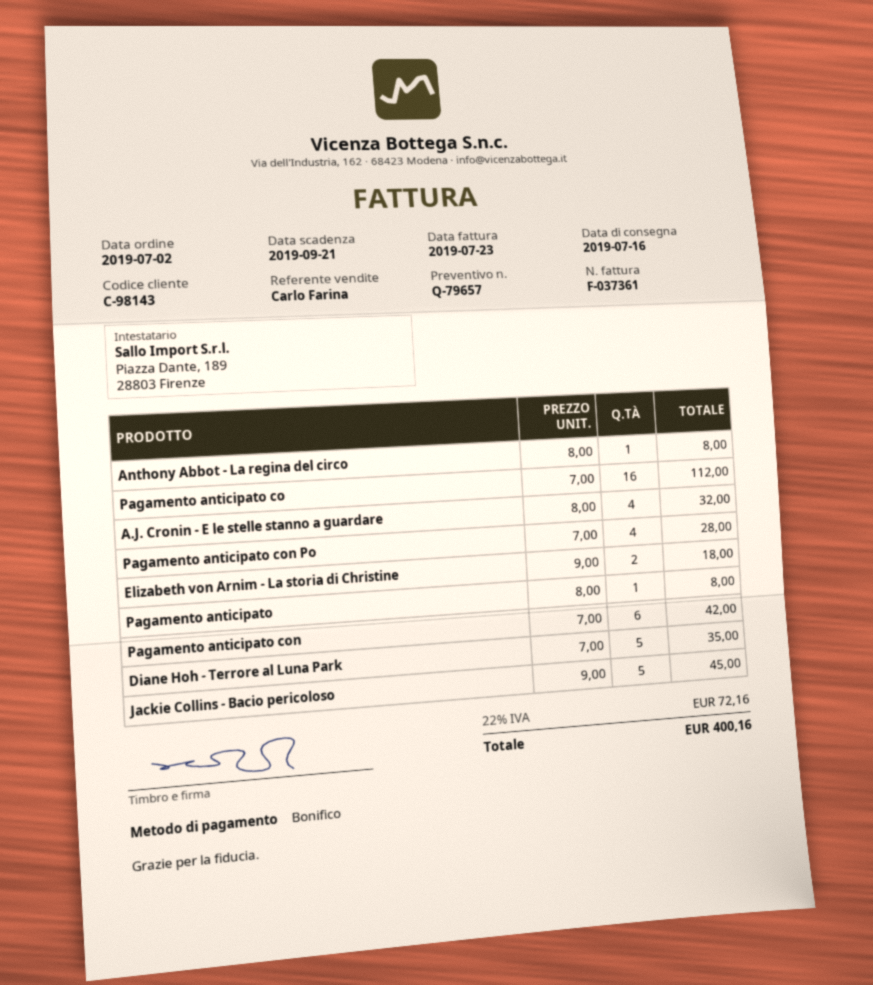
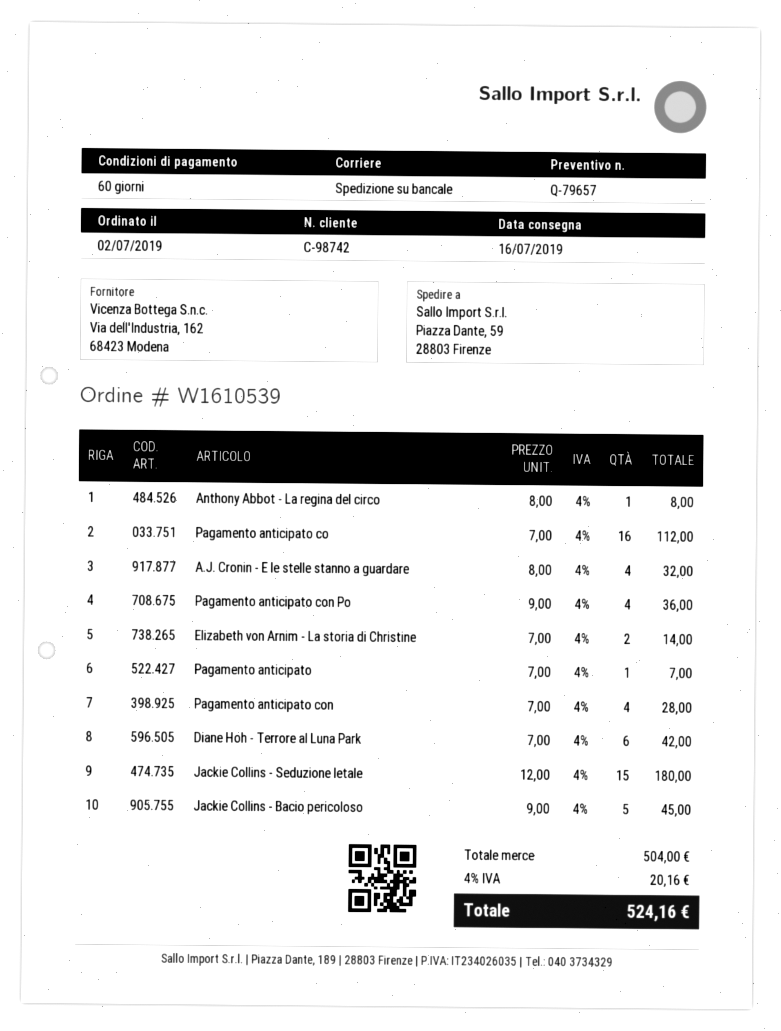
customer number: C-98143 -> C-98742
Pagamento anticipato con Po: 4 x 7.00 = 28.00 -> 4 x 9.00 = 36.00
Elizabeth von Arnim - La storia di Christine: 2 x 9.00 = 18.00 -> 2 x 7.00 = 14.00
Pagamento anticipato: 1 x 8.00 = 8.00 -> 1 x 7.00 = 7.00
Pagamento anticipato con: 6 x 7.00 = 42.00 -> 4 x 7.00 = 28.00
Diane Hoh - Terrore al Luna Park: 5 x 7.00 = 35.00 -> 6 x 7.00 = 42.00
Jackie Collins - Seduzione letale: none -> 15 x 12.00 = 180.00
tax: 22% = 72.16 -> 4% = 20.16
total: 400.16 -> 524.16

